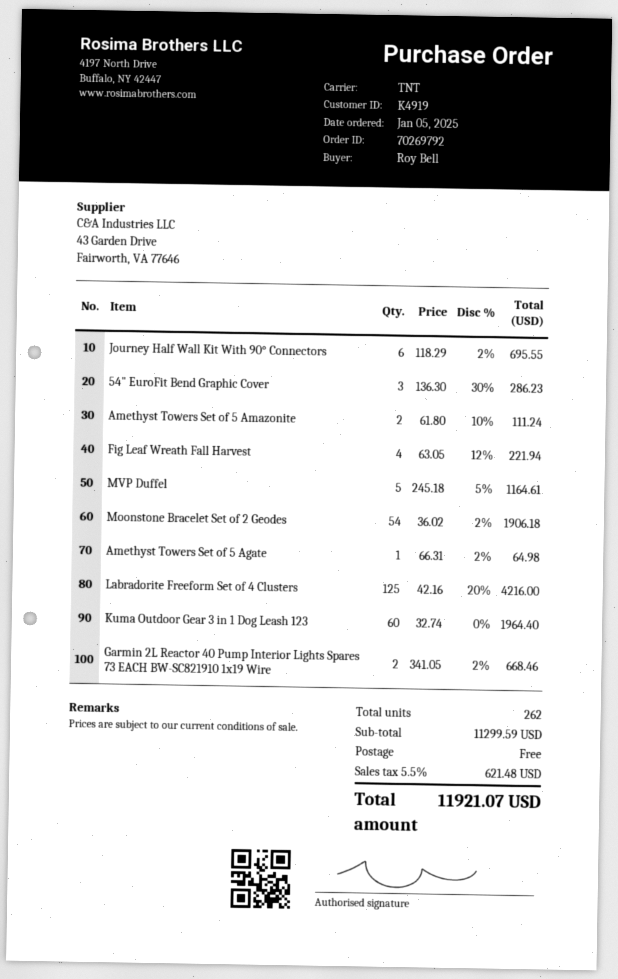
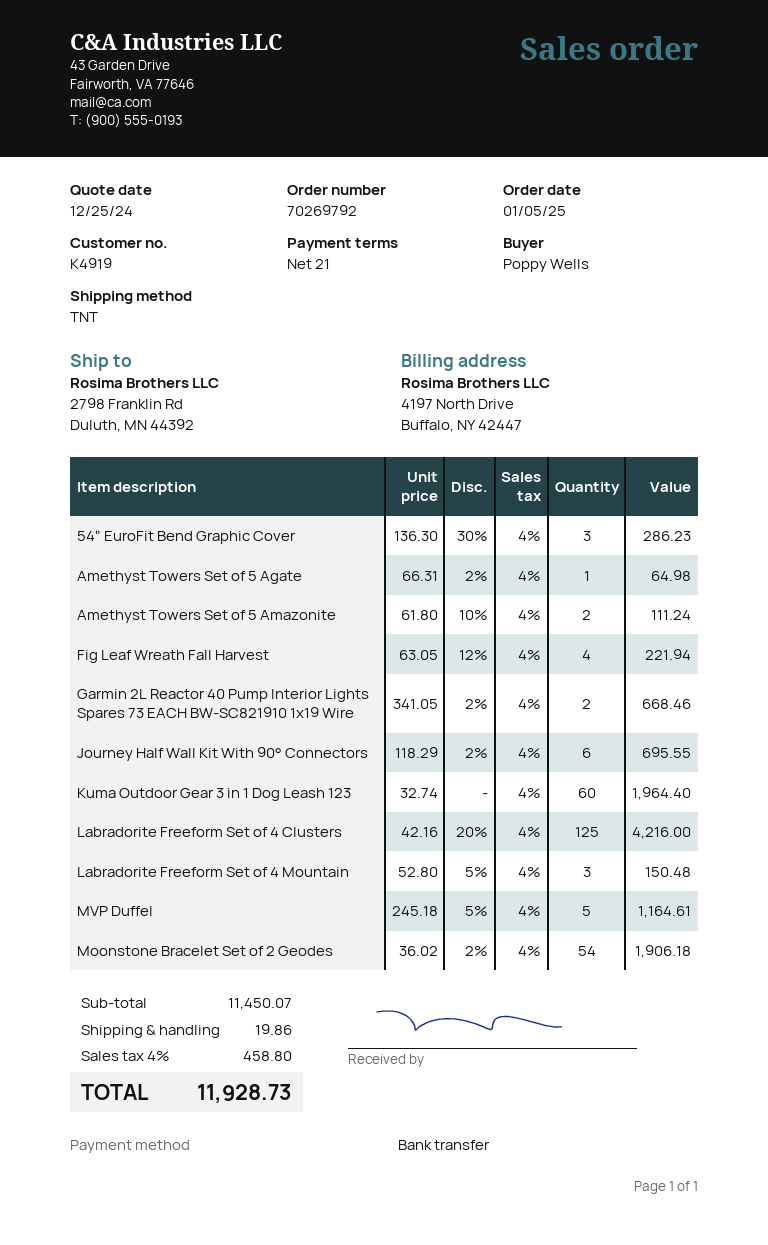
ordered by: Roy Bell -> Poppy Wells
Labradorite Freeform Set of 4 Mountain: none -> 3 x 52.80 - 5% = 150.48
subtotal: 11299.59 -> 11450.07
shipping: 0.00 -> 19.86
tax: 5.5% = 621.48 -> 4% = 458.80
total: 11921.07 -> 11928.73

